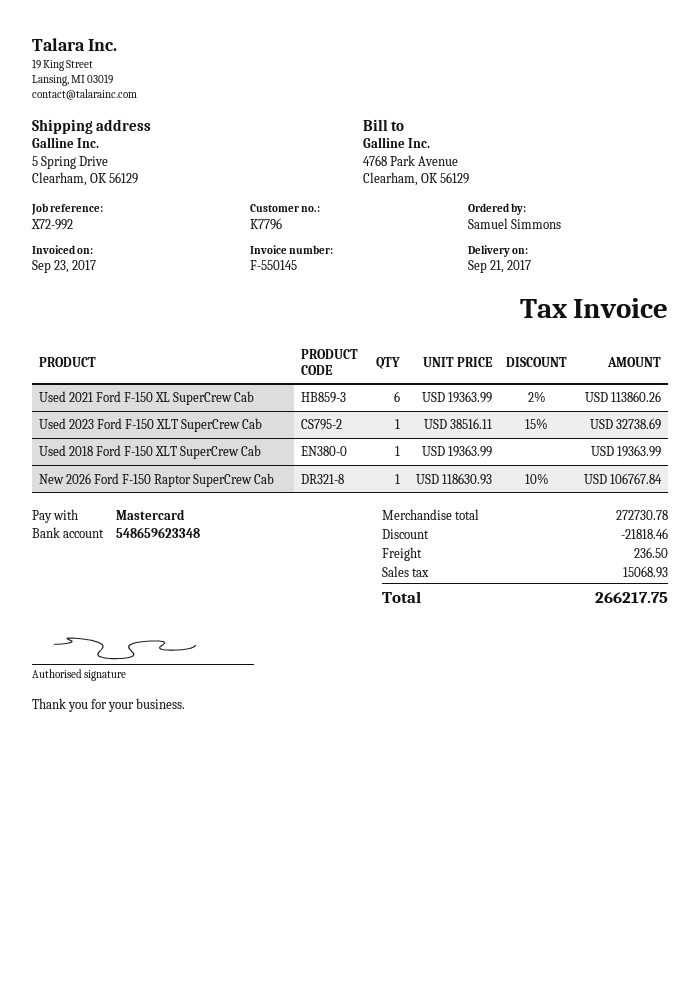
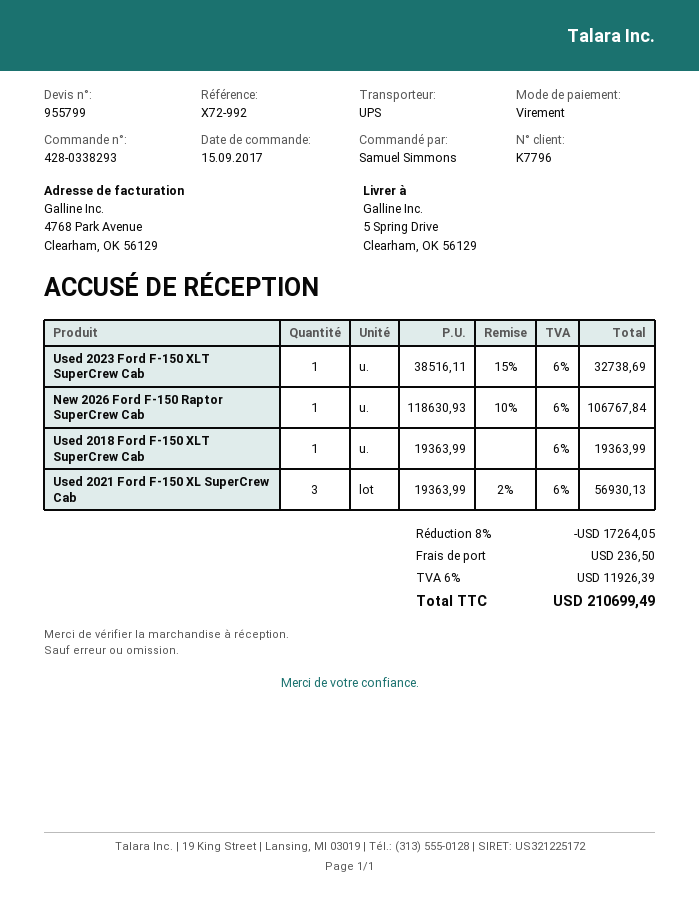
payment method: Mastercard -> bank transfer
Used 2021 Ford F-150 XL SuperCrew Cab: 6 x 19363.99 - 2% = 113860.26 -> 3 x 19363.99 - 2% = 56930.13
discount: 21818.46 -> 17264.05
tax: 15068.93 -> 11926.39
total: 266217.75 -> 210699.49

